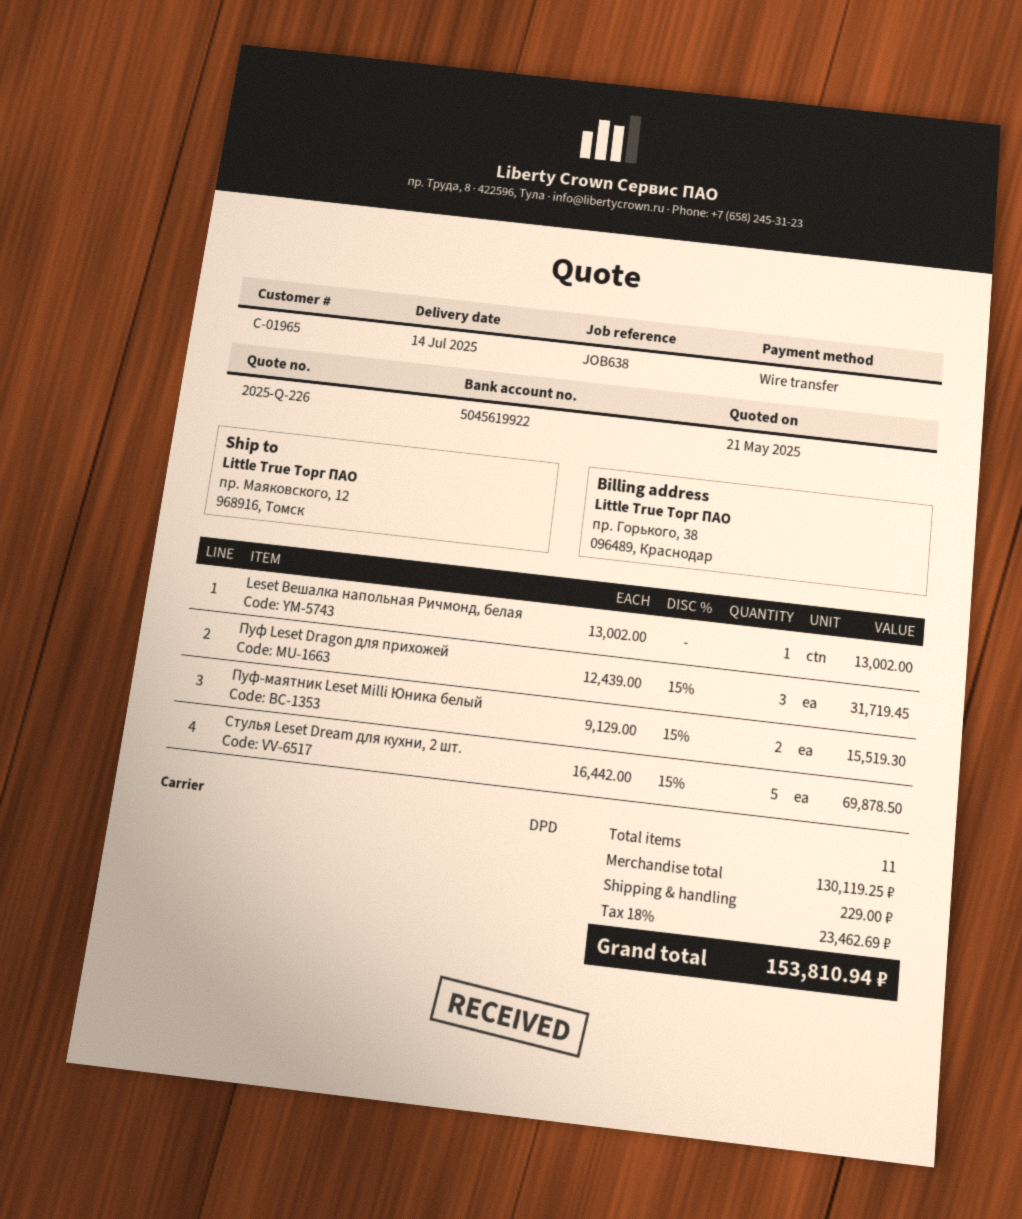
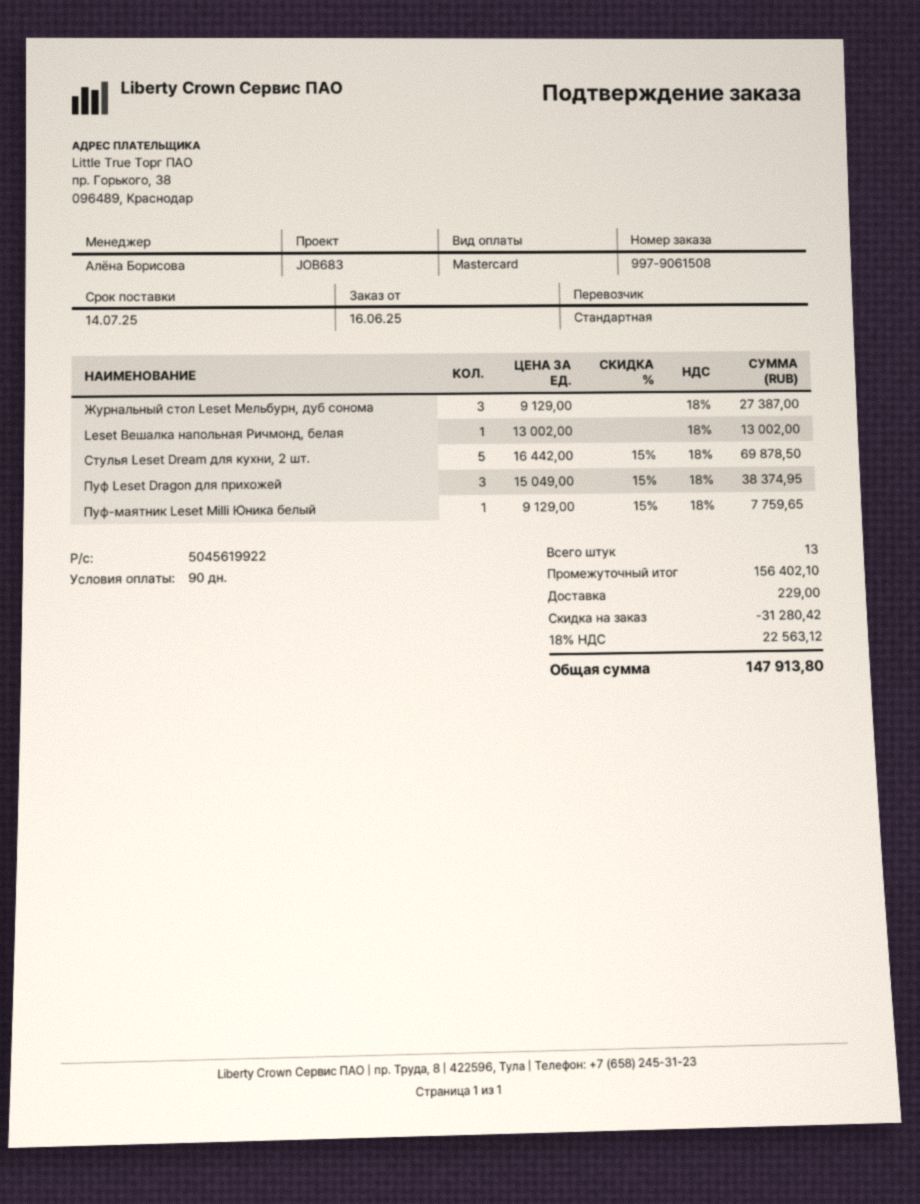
reference: JOB638 -> JOB683
payment method: bank transfer -> Mastercard
shipping method: DPD -> standard
Пуф Leset Dragon для прихожей: 3 x 12439.00 - 15% = 31719.45 -> 3 x 15049.00 - 15% = 38374.95
Пуф-маятник Leset Milli Юника белый: 2 x 9129.00 - 15% = 15519.30 -> 1 x 9129.00 - 15% = 7759.65
Журнальный стол Leset Мельбурн, дуб сонома: none -> 3 x 9129.00 = 27387.00
total quantity: 11 -> 13
subtotal: 130119.25 -> 156402.10
discount: none -> 31280.42
tax: 18% = 23462.69 -> 18% = 22563.12
total: 153810.94 -> 147913.80

